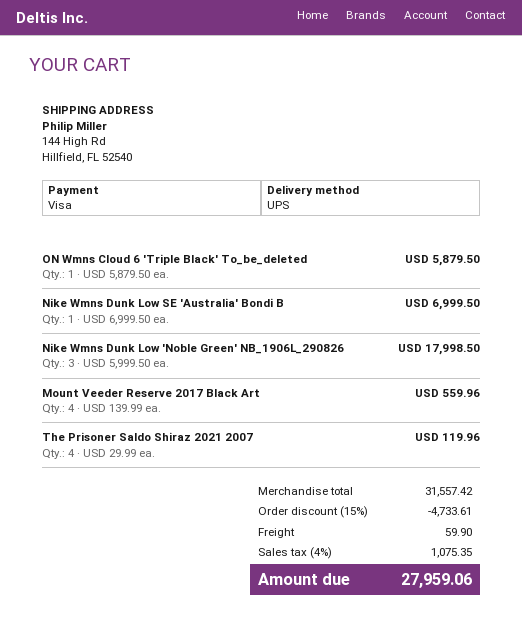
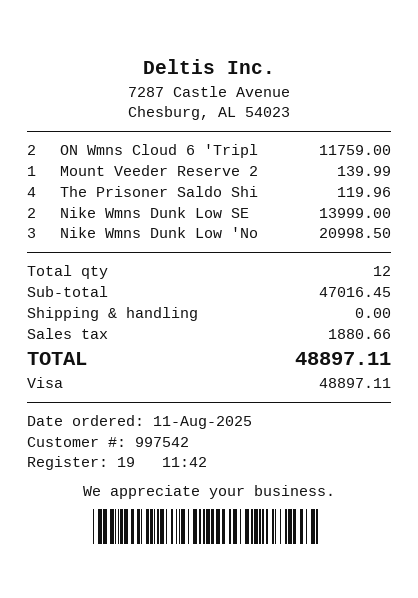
ON Wmns Cloud 6 'Triple Black' To_be_deleted: 1 for 5879.50 -> 2 for 11759.00
Nike Wmns Dunk Low SE 'Australia' Bondi B: 1 for 6999.50 -> 2 for 13999.00
Nike Wmns Dunk Low 'Noble Green' NB_1906L_290826: 3 for 17998.50 -> 3 for 20998.50
Mount Veeder Reserve 2017 Black Art: 4 for 559.96 -> 1 for 139.99
subtotal: 31557.42 -> 47016.45
discount: 15% = 4733.61 -> none
shipping: 59.90 -> 0.00
tax: 1075.35 -> 1880.66
total: 27959.06 -> 48897.11

